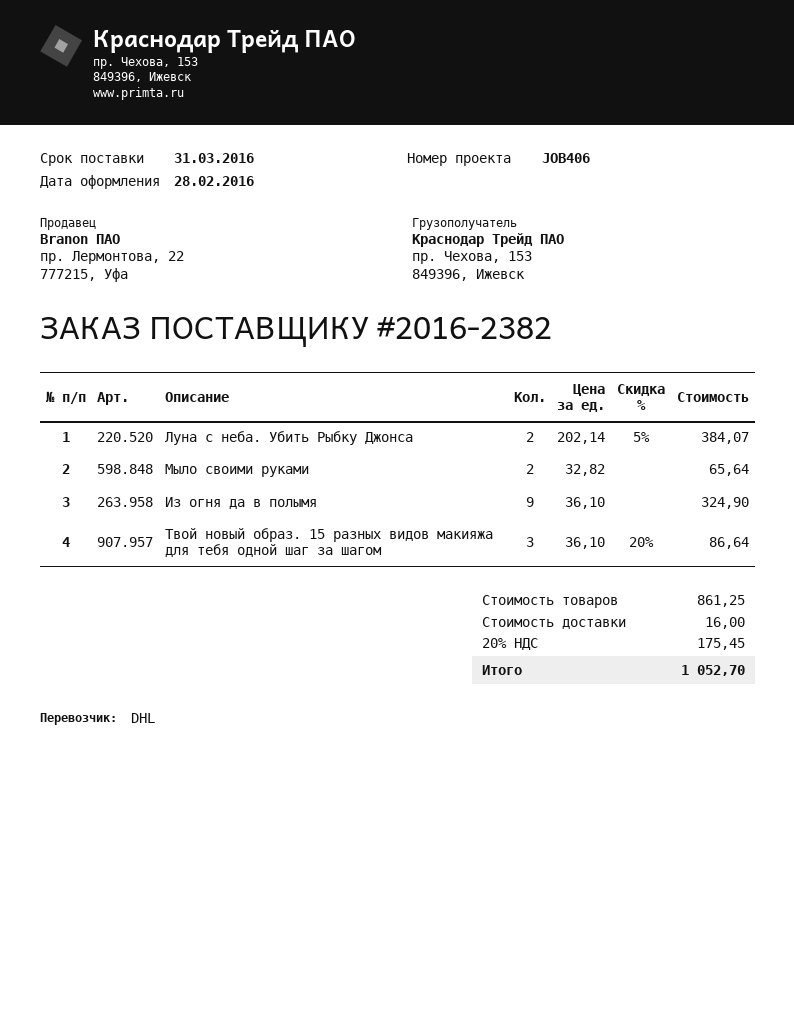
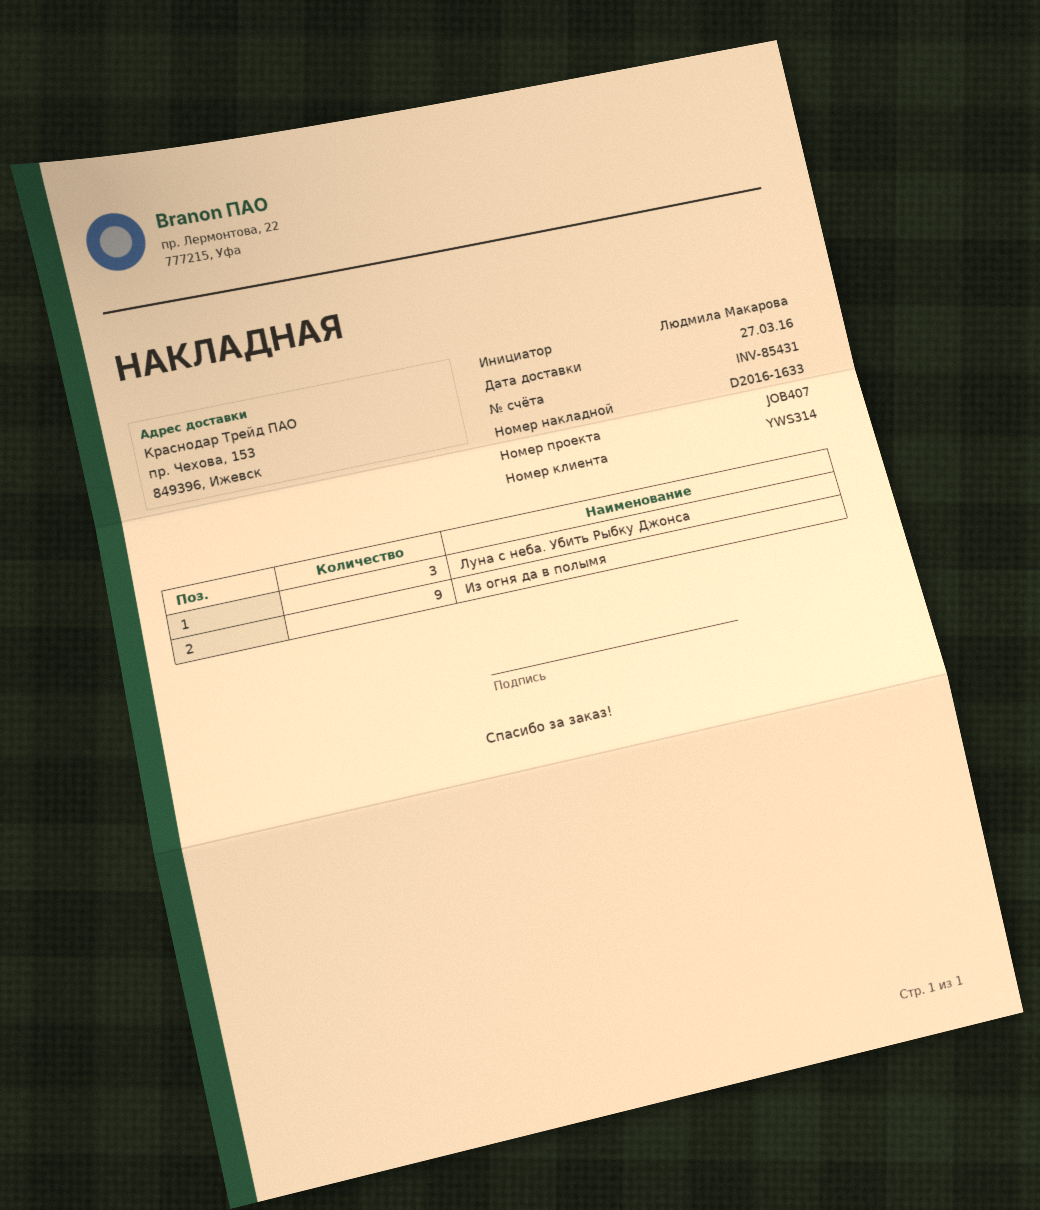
delivery date: 2016-03-31 -> 2016-03-27
reference: JOB406 -> JOB407
Луна с неба. Убить Рыбку Джонса: 2 -> 3
Мыло своими руками: 2 -> none
Твой новый образ. 15 разных видов макияжа для тебя одной шаг за шагом: 3 -> none

